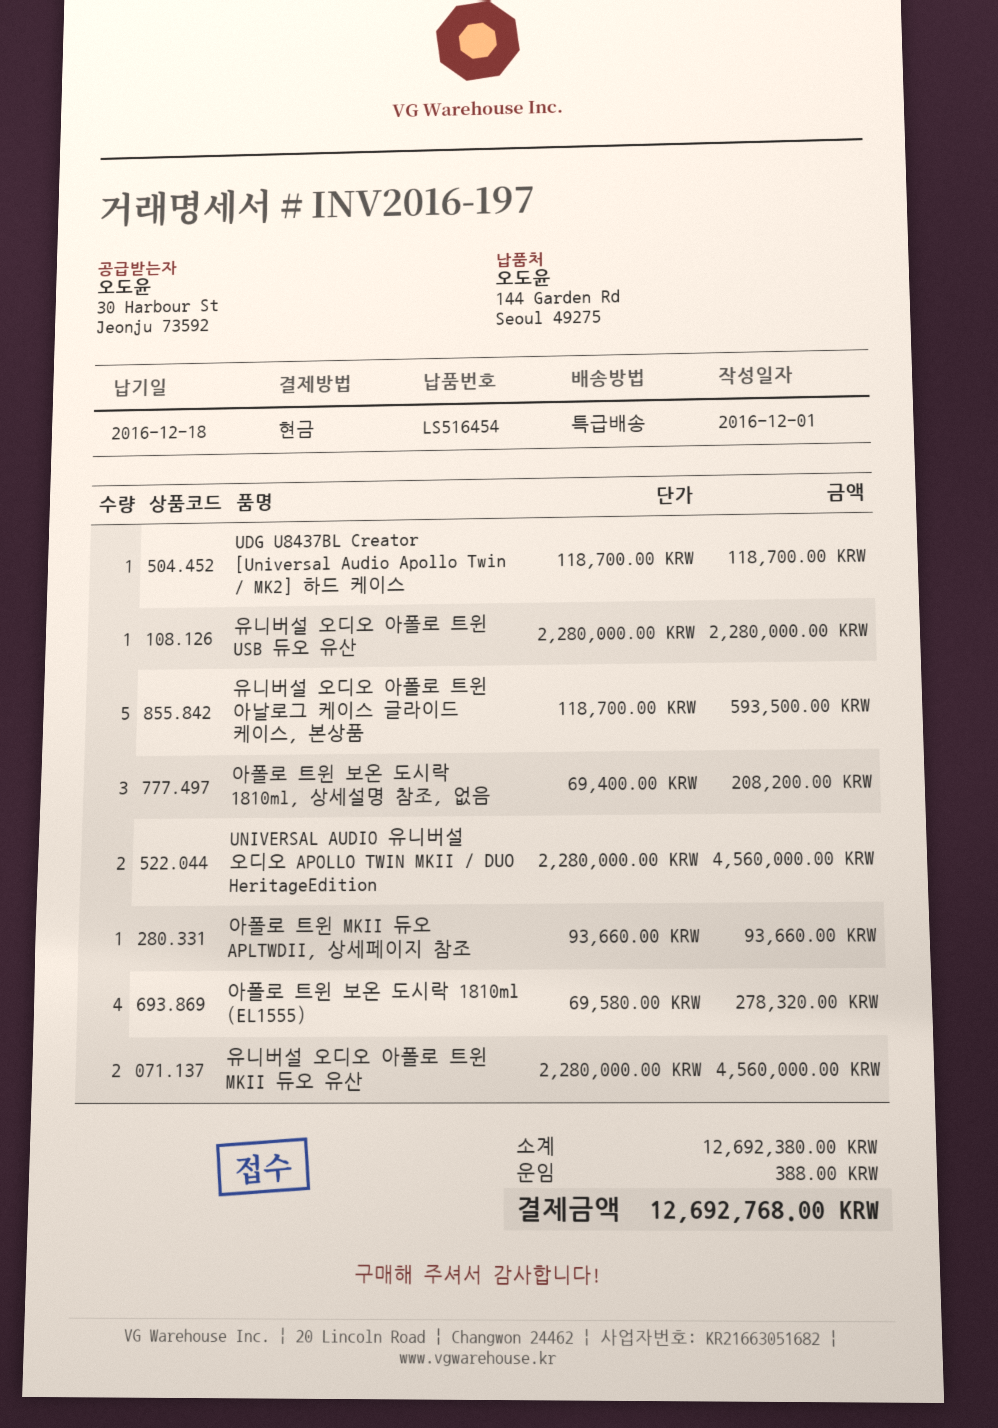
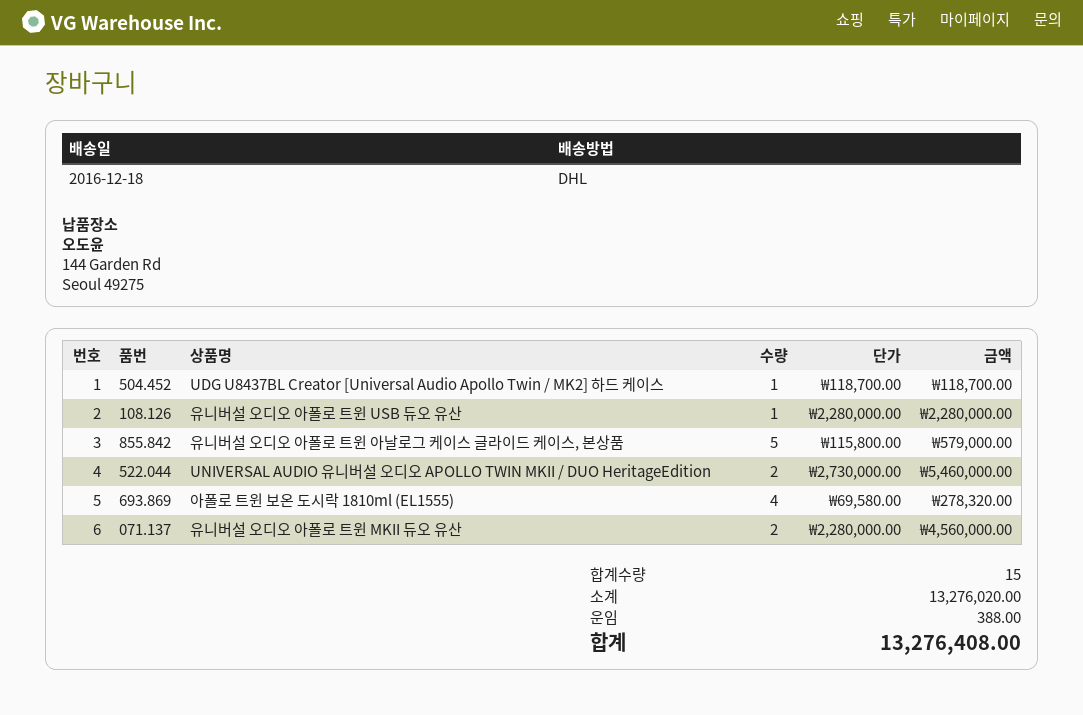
shipping method: express -> DHL
유니버설 오디오 아폴로 트윈 아날로그 케이스 글라이드 케이스, 본상품: 5 x 118700.00 = 593500.00 -> 5 x 115800.00 = 579000.00
아폴로 트윈 보온 도시락 1810ml, 상세설명 참조, 없음: 3 x 69400.00 = 208200.00 -> none
UNIVERSAL AUDIO 유니버설 오디오 APOLLO TWIN MKII / DUO HeritageEdition: 2 x 2280000.00 = 4560000.00 -> 2 x 2730000.00 = 5460000.00
아폴로 트윈 MKII 듀오 APLTWDII, 상세페이지 참조: 1 x 93660.00 = 93660.00 -> none
subtotal: 12692380.00 -> 13276020.00
total: 12692768.00 -> 13276408.00

